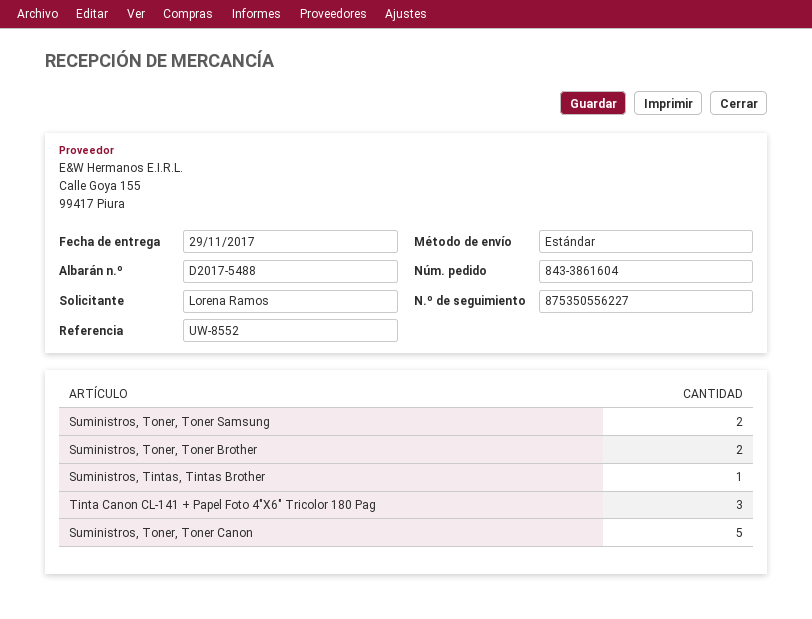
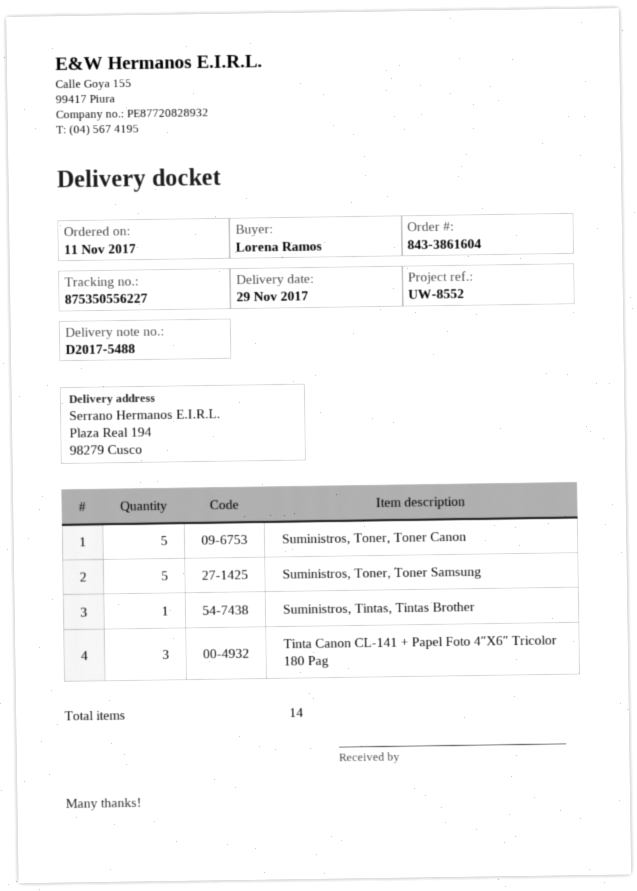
Suministros, Toner, Toner Samsung: 2 -> 5
Suministros, Toner, Toner Brother: 2 -> none

